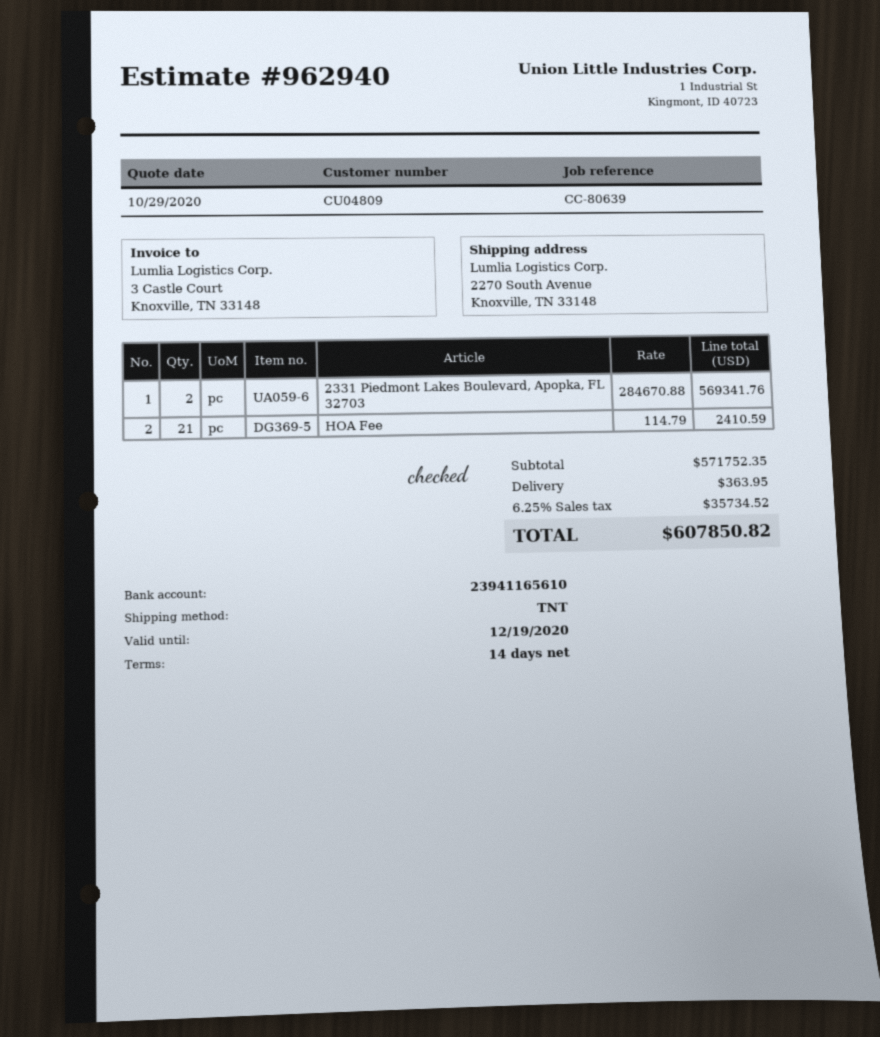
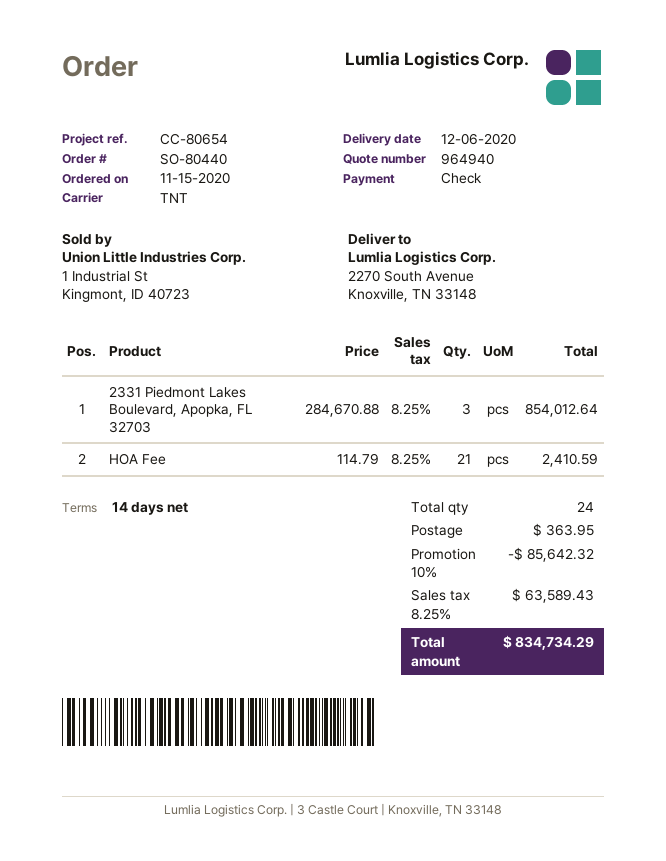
quote number: 962940 -> 964940
reference: CC-80639 -> CC-80654
2331 Piedmont Lakes Boulevard, Apopka, FL 32703: 2 x 284670.88 = 569341.76 -> 3 x 284670.88 = 854012.64
discount: none -> 10% = 85642.32
tax: 6.25% = 35734.52 -> 8.25% = 63589.43
total: 607850.82 -> 834734.29

